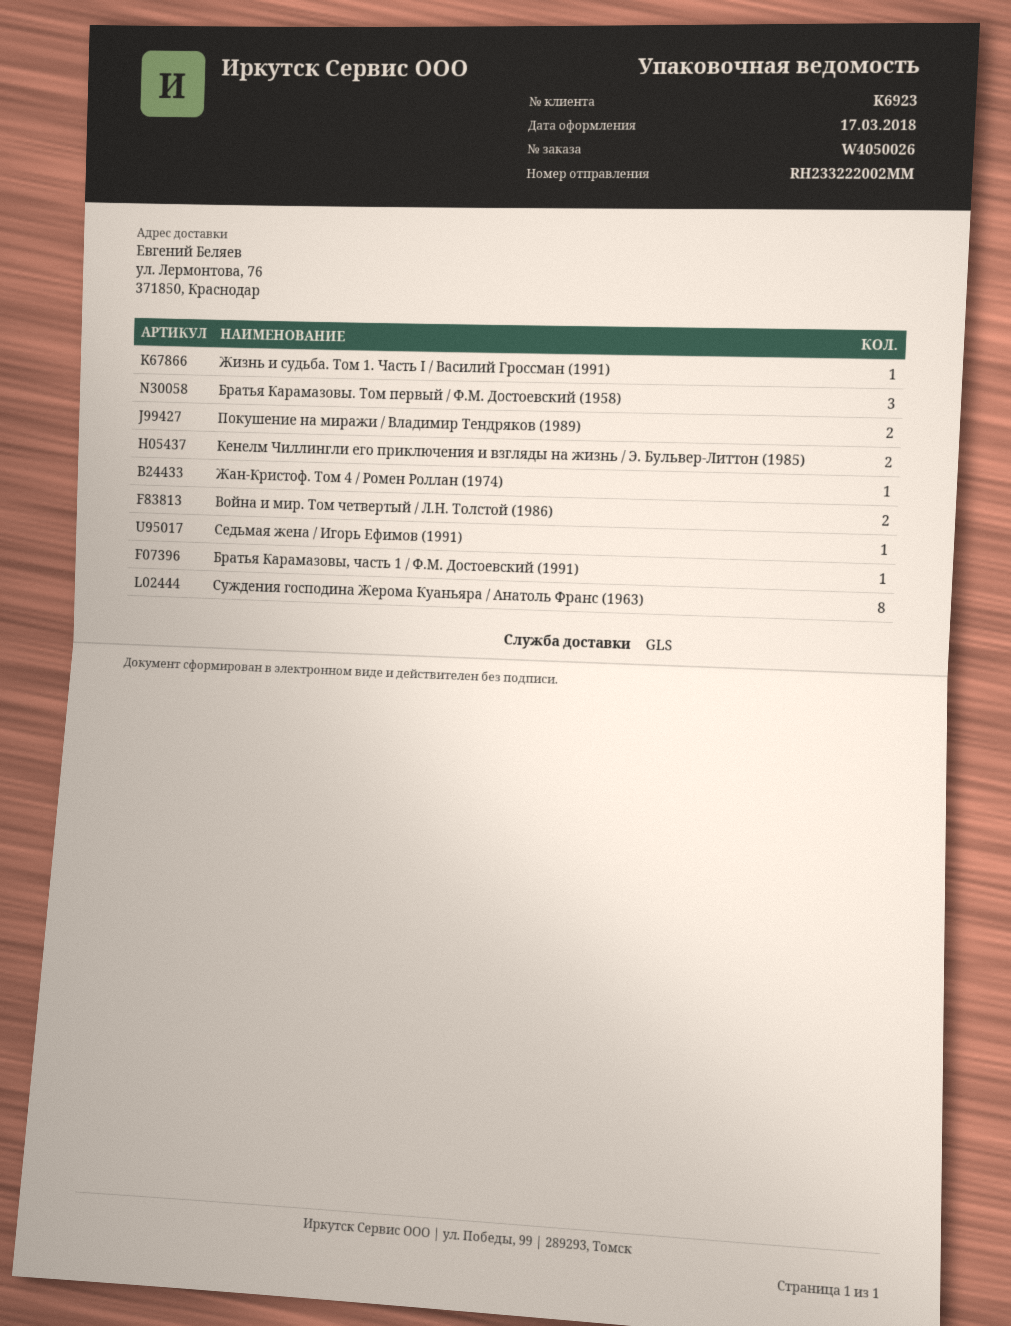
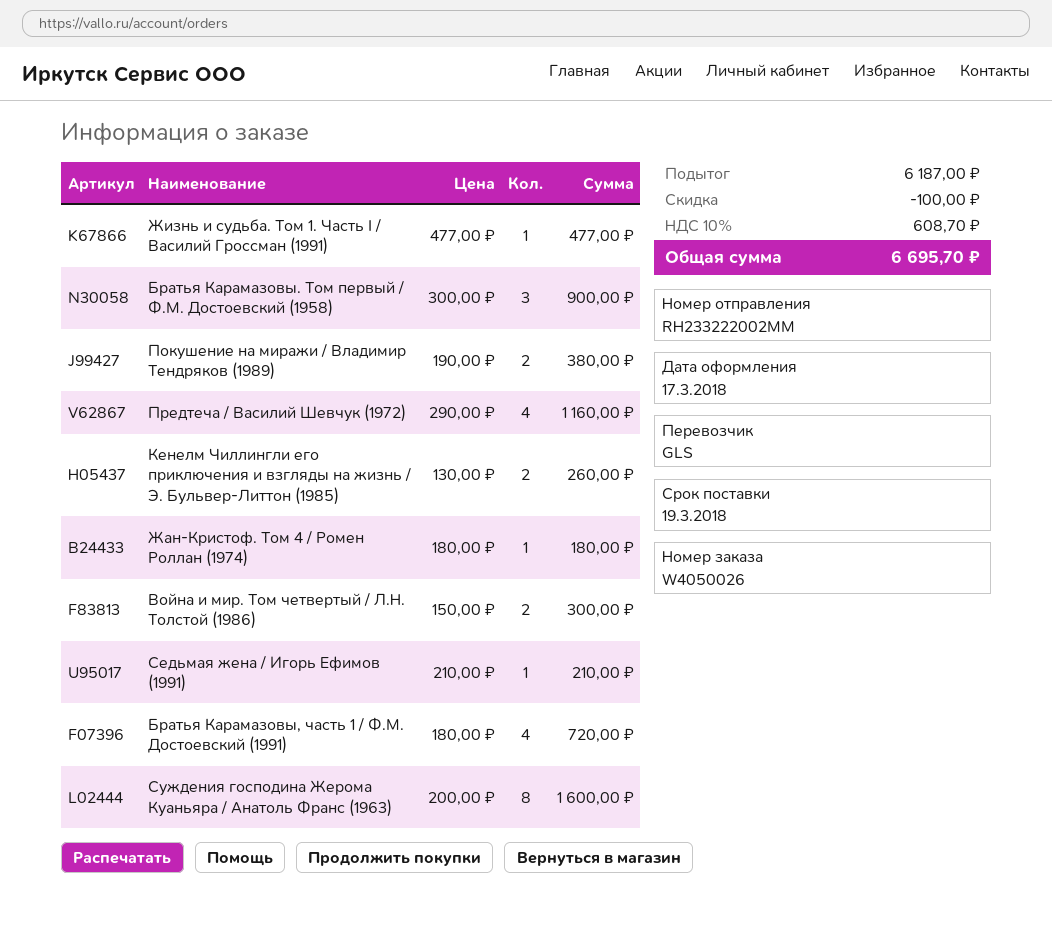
Братья Карамазовы, часть 1 / Ф.М. Достоевский (1991): 1 -> 4
Предтеча / Василий Шевчук (1972): none -> 4

